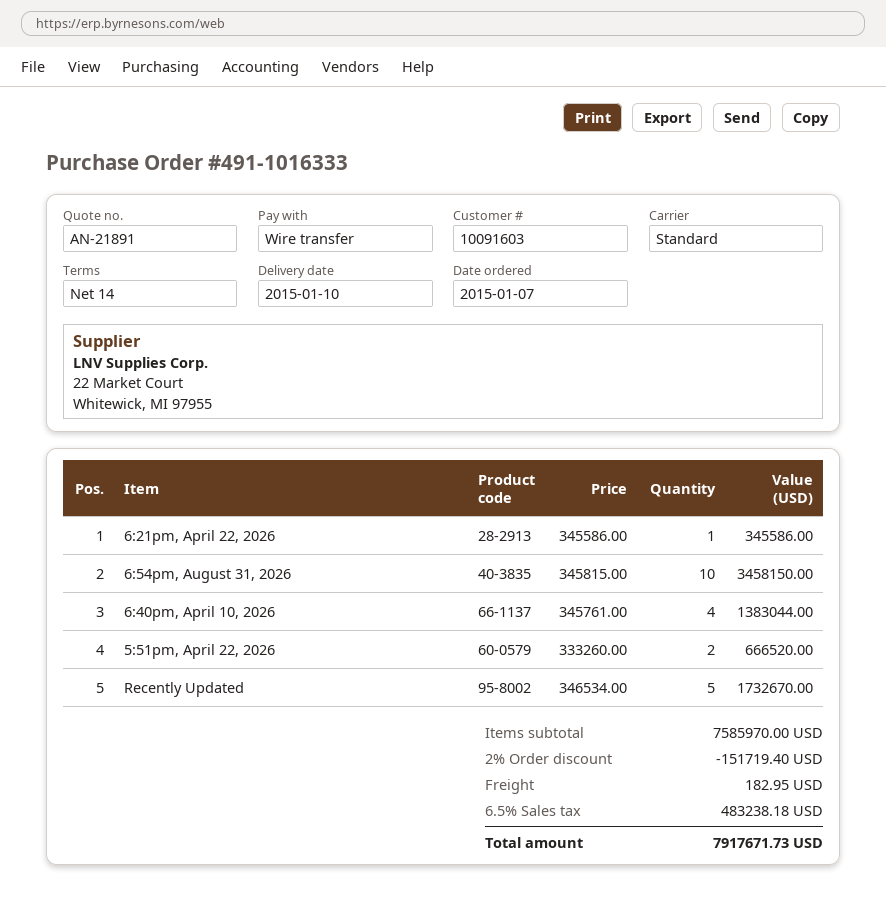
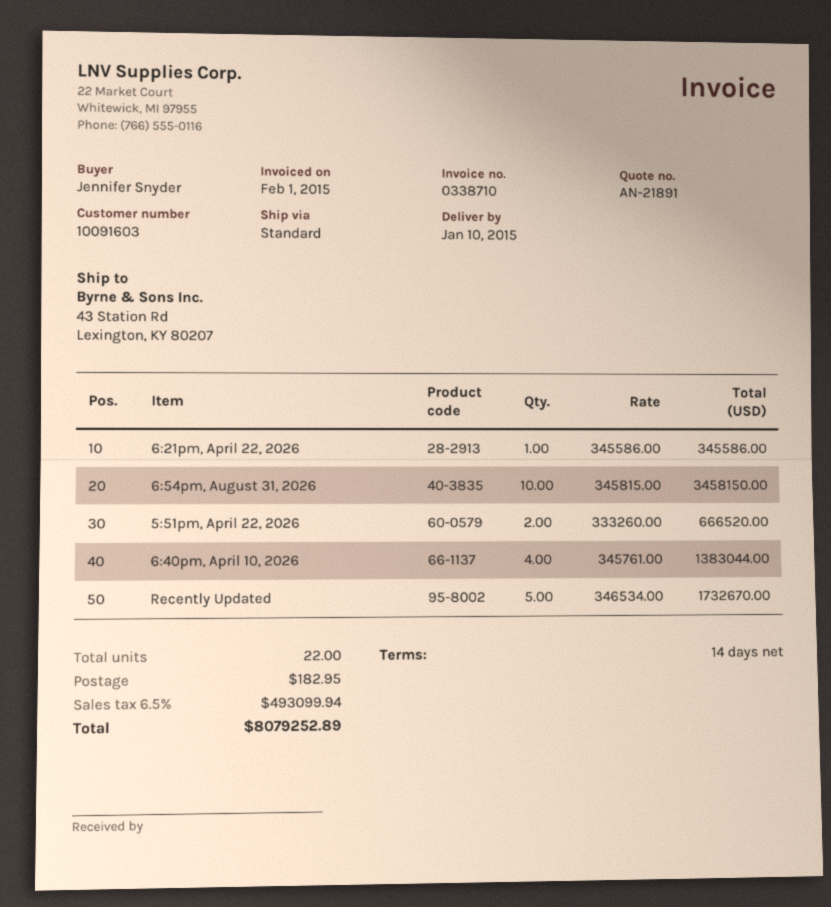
discount: 2% = 151719.40 -> none
tax: 6.5% = 483238.18 -> 6.5% = 493099.94
total: 7917671.73 -> 8079252.89

